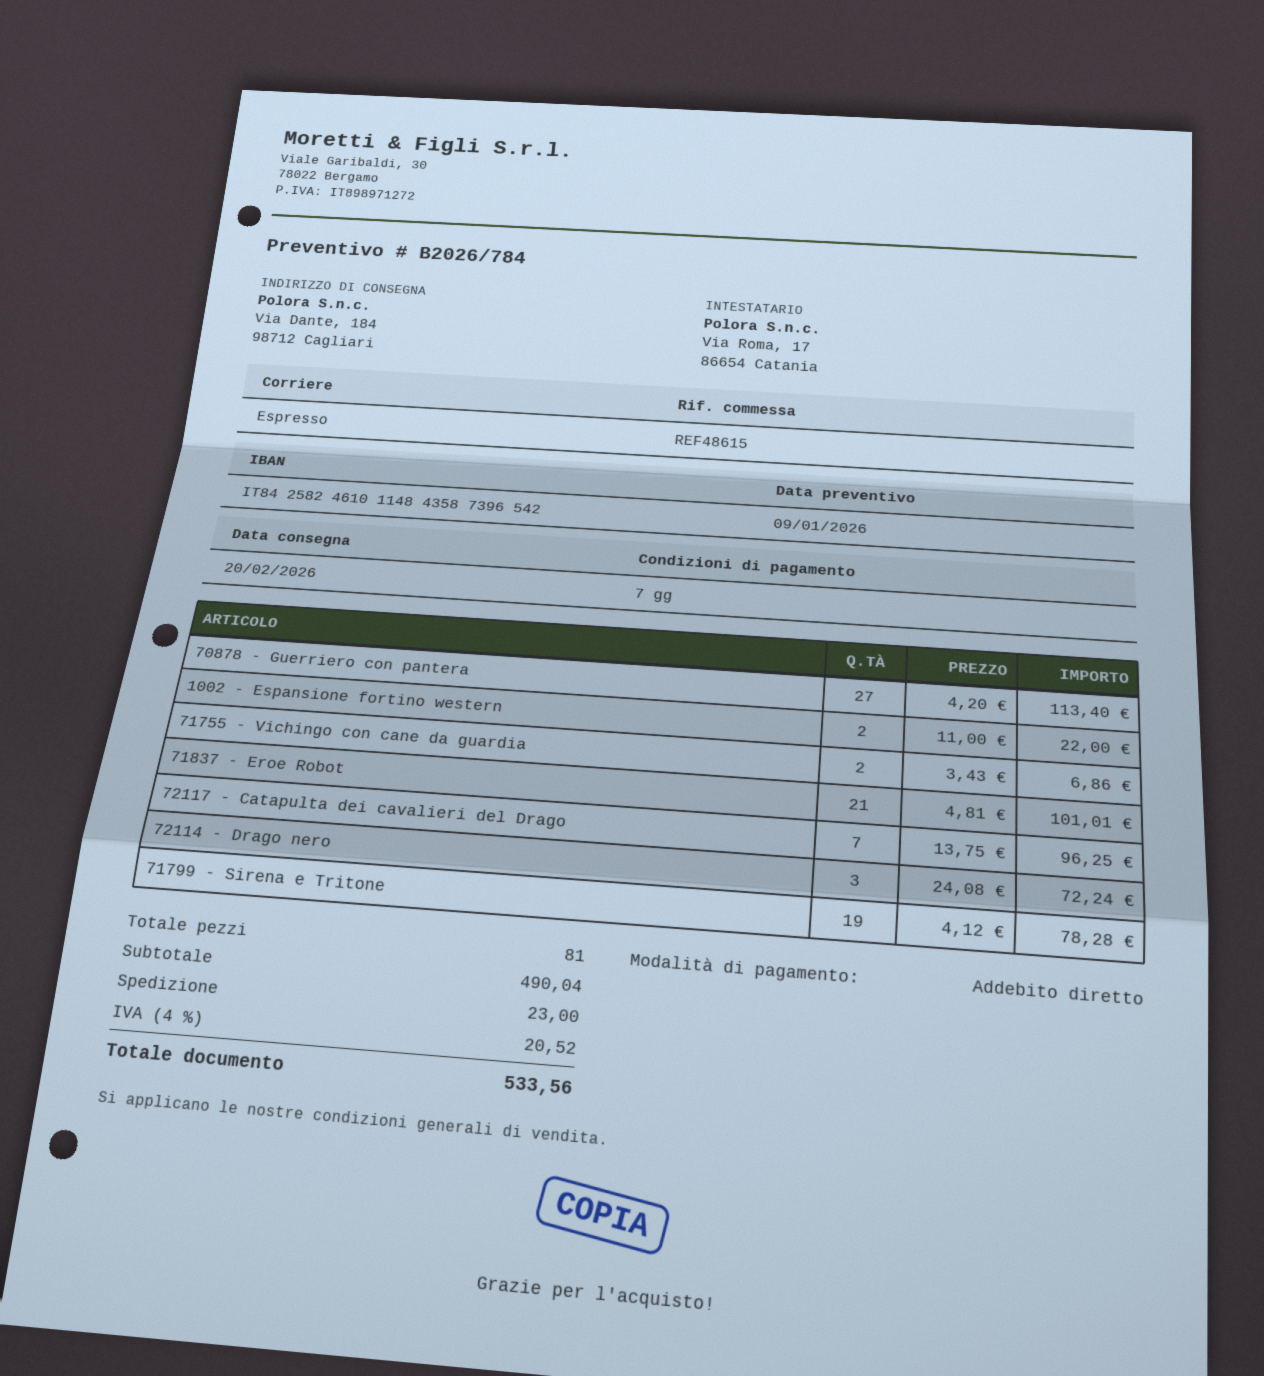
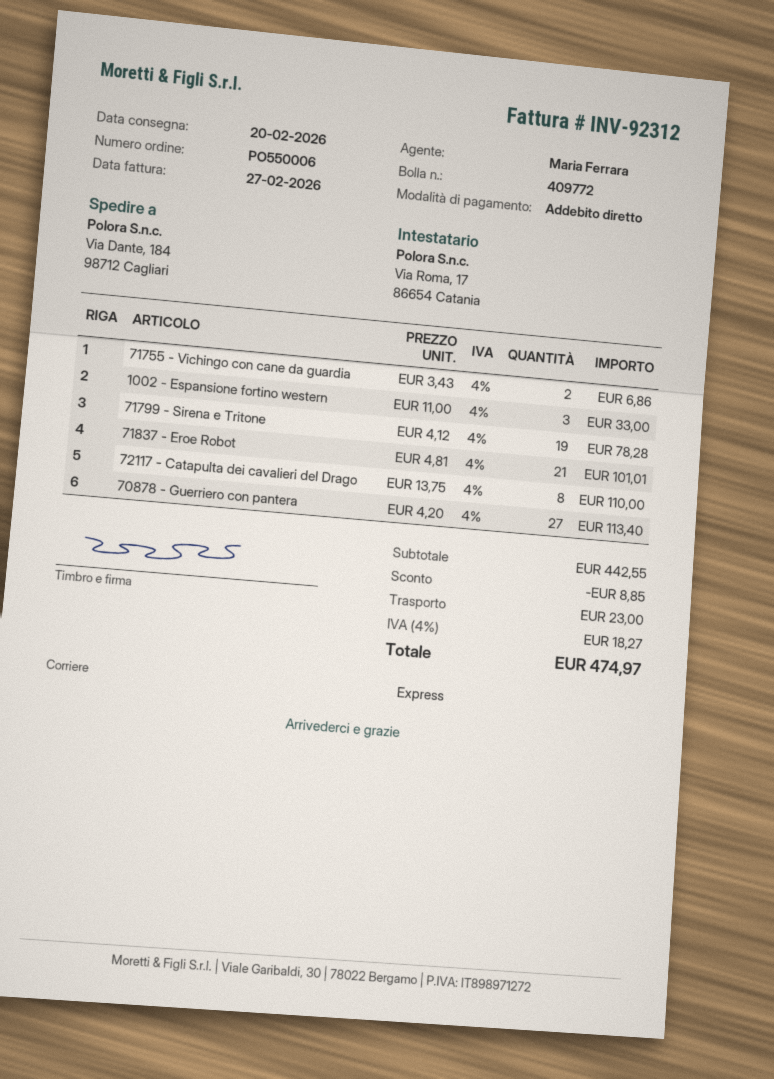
1002 - Espansione fortino western: 2 x 11.00 = 22.00 -> 3 x 11.00 = 33.00
72117 - Catapulta dei cavalieri del Drago: 7 x 13.75 = 96.25 -> 8 x 13.75 = 110.00
72114 - Drago nero: 3 x 24.08 = 72.24 -> none
subtotal: 490.04 -> 442.55
discount: none -> 8.85
tax: 4% = 20.52 -> 4% = 18.27
total: 533.56 -> 474.97

